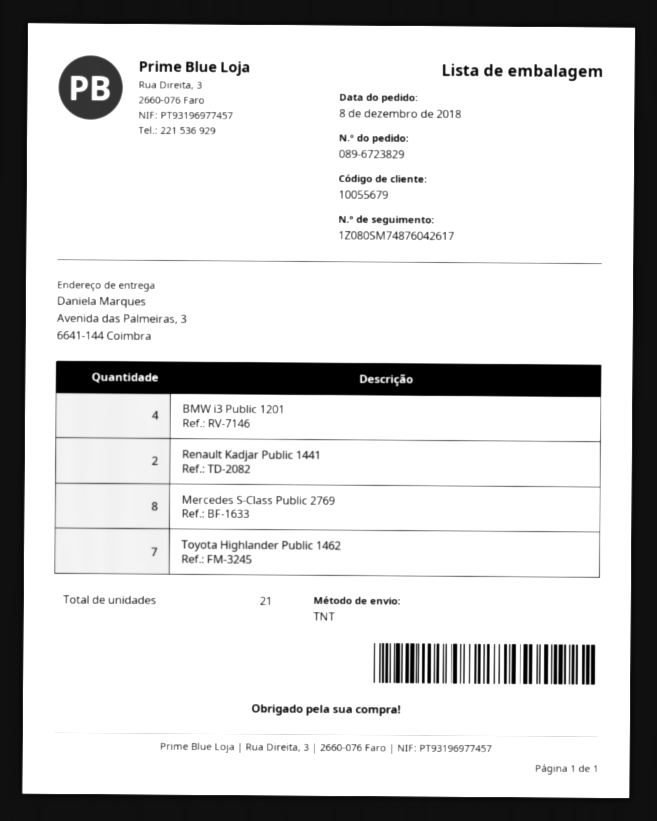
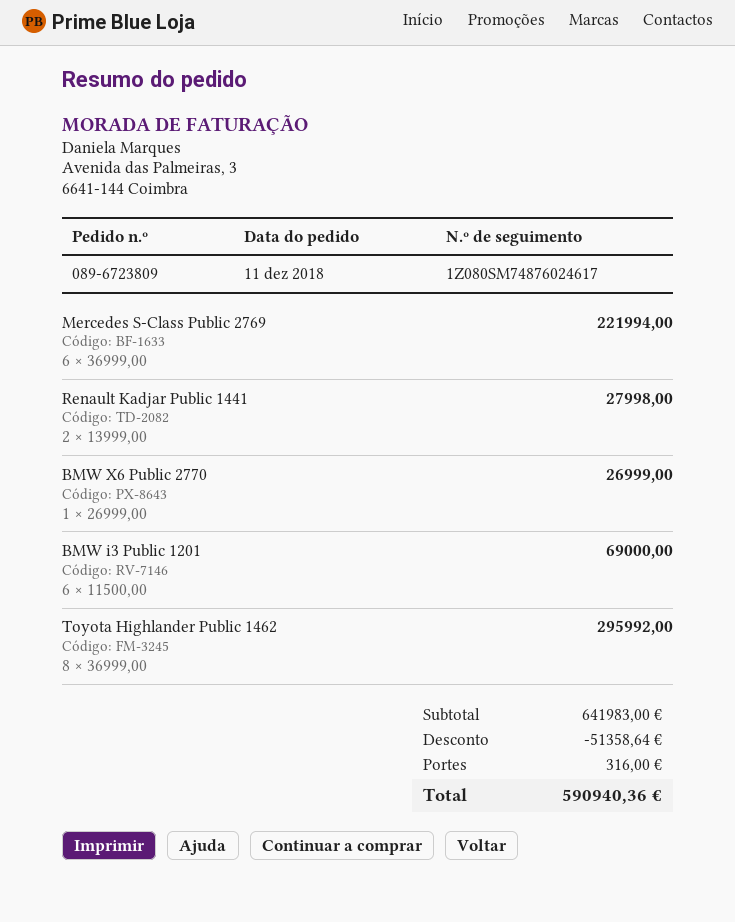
order number: 089-6723829 -> 089-6723809
order date: 2018-12-08 -> 2018-12-11
tracking number: 1Z080SM74876042617 -> 1Z080SM74876024617
BMW i3 Public 1201: 4 -> 6
Mercedes S-Class Public 2769: 8 -> 6
Toyota Highlander Public 1462: 7 -> 8
BMW X6 Public 2770: none -> 1

